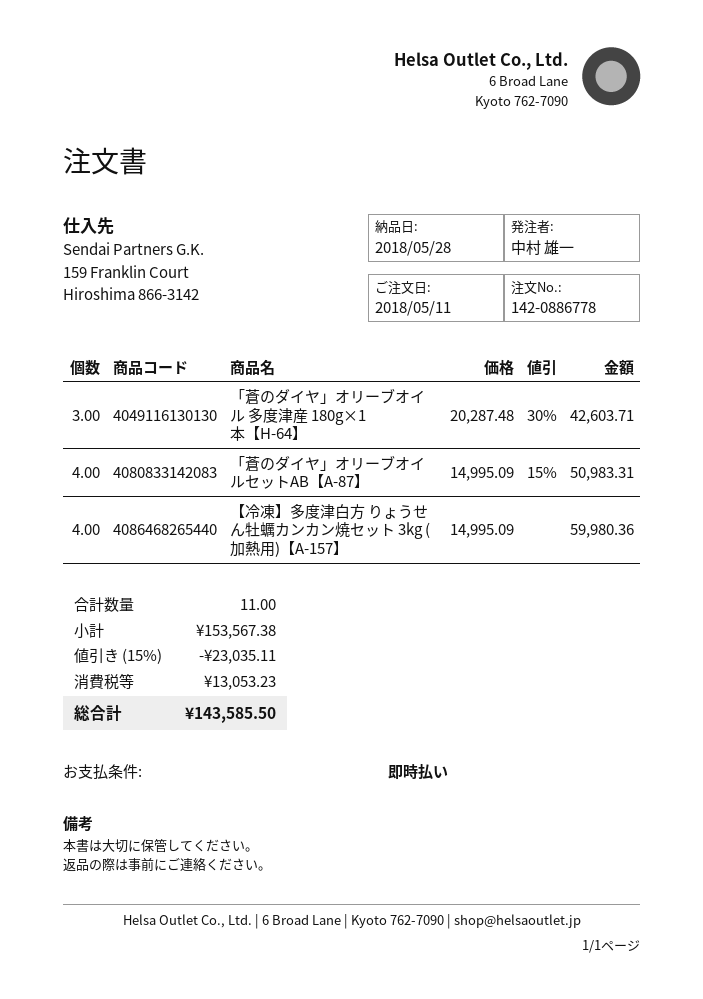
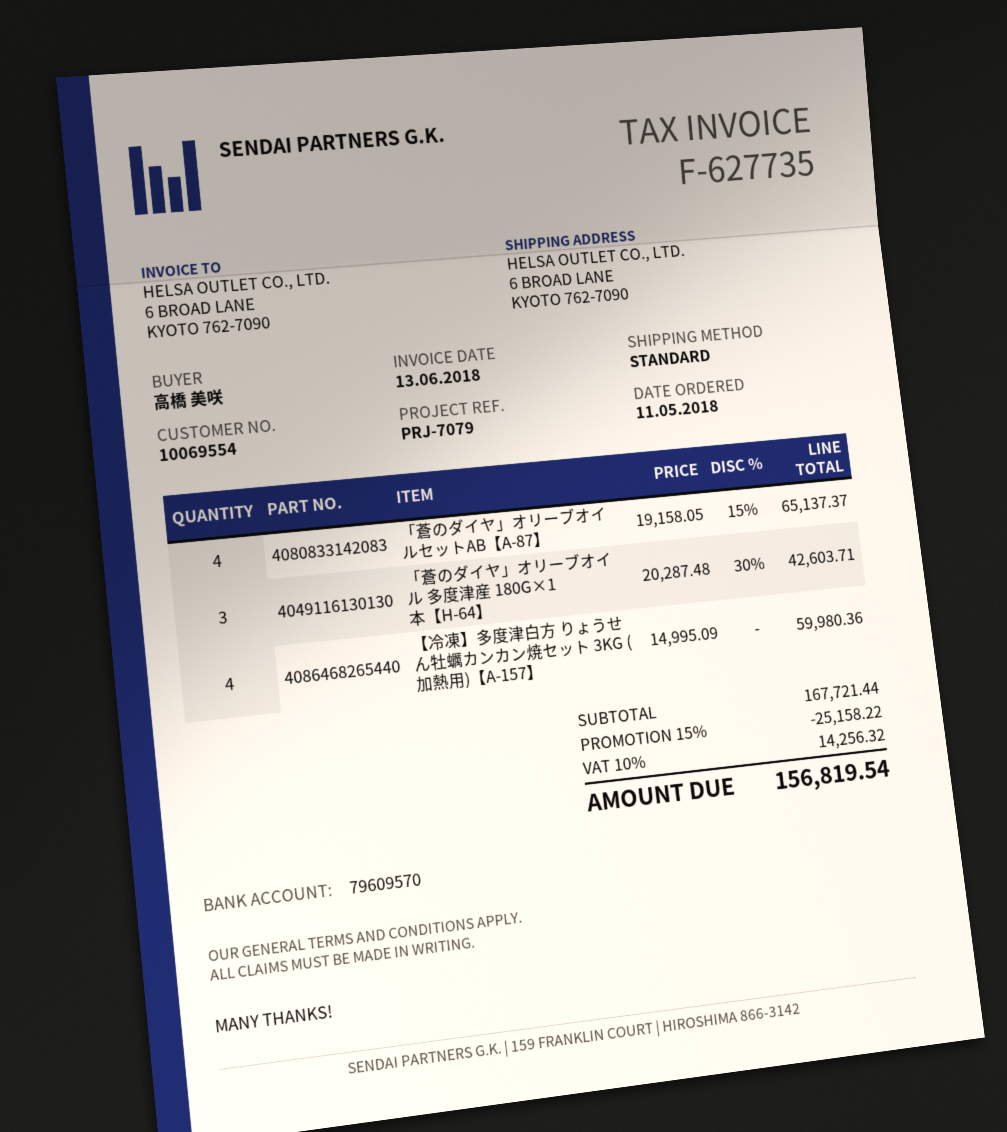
ordered by: 中村 雄一 -> 高橋 美咲
「蒼のダイヤ」オリーブオイルセットAB【A-87】: 4 x 14995.09 - 15% = 50983.31 -> 4 x 19158.05 - 15% = 65137.37
subtotal: 153567.38 -> 167721.44
discount: 15% = 23035.11 -> 15% = 25158.22
tax: 13053.23 -> 14256.32
total: 143585.50 -> 156819.54

